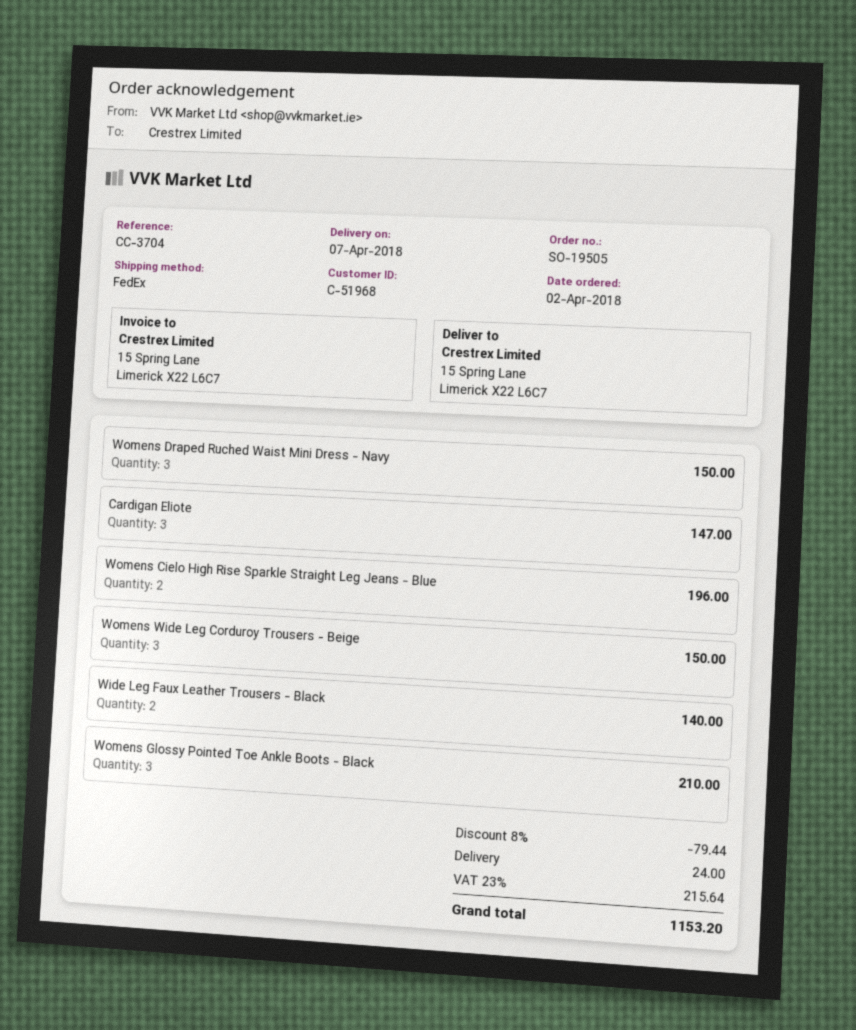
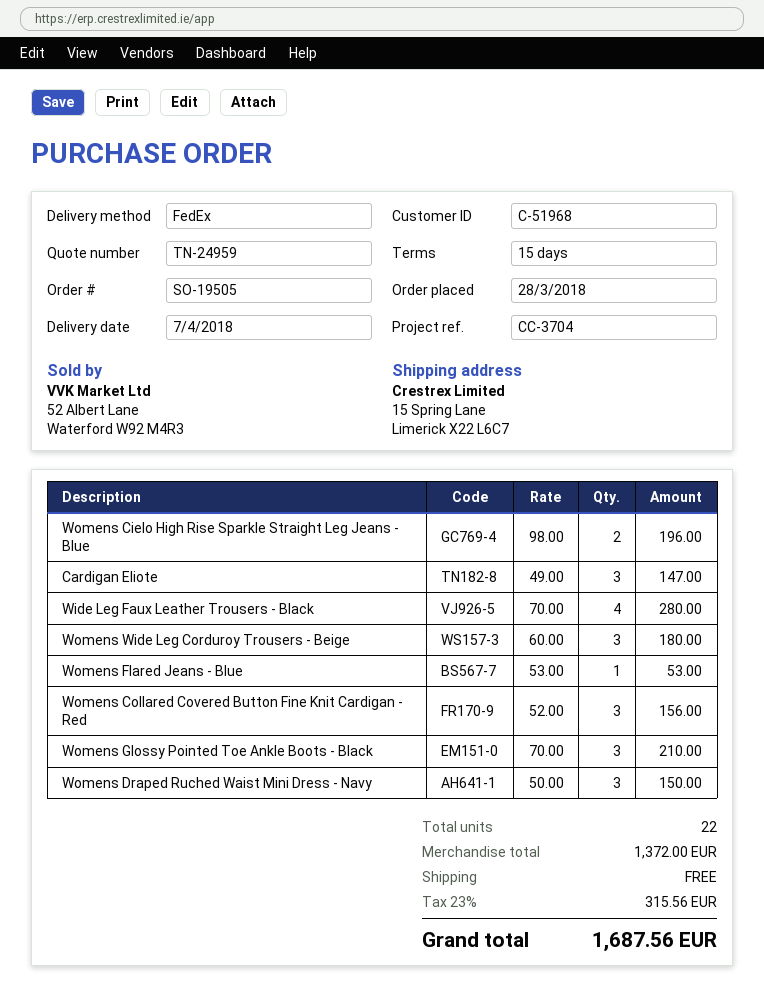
order date: 2018-04-02 -> 2018-03-28
Womens Wide Leg Corduroy Trousers - Beige: 3 for 150.00 -> 3 for 180.00
Wide Leg Faux Leather Trousers - Black: 2 for 140.00 -> 4 for 280.00
Womens Flared Jeans - Blue: none -> 1 for 53.00
Womens Collared Covered Button Fine Knit Cardigan - Red: none -> 3 for 156.00
discount: 8% = 79.44 -> none
shipping: 24.00 -> 0.00
tax: 23% = 215.64 -> 23% = 315.56
total: 1153.20 -> 1687.56

